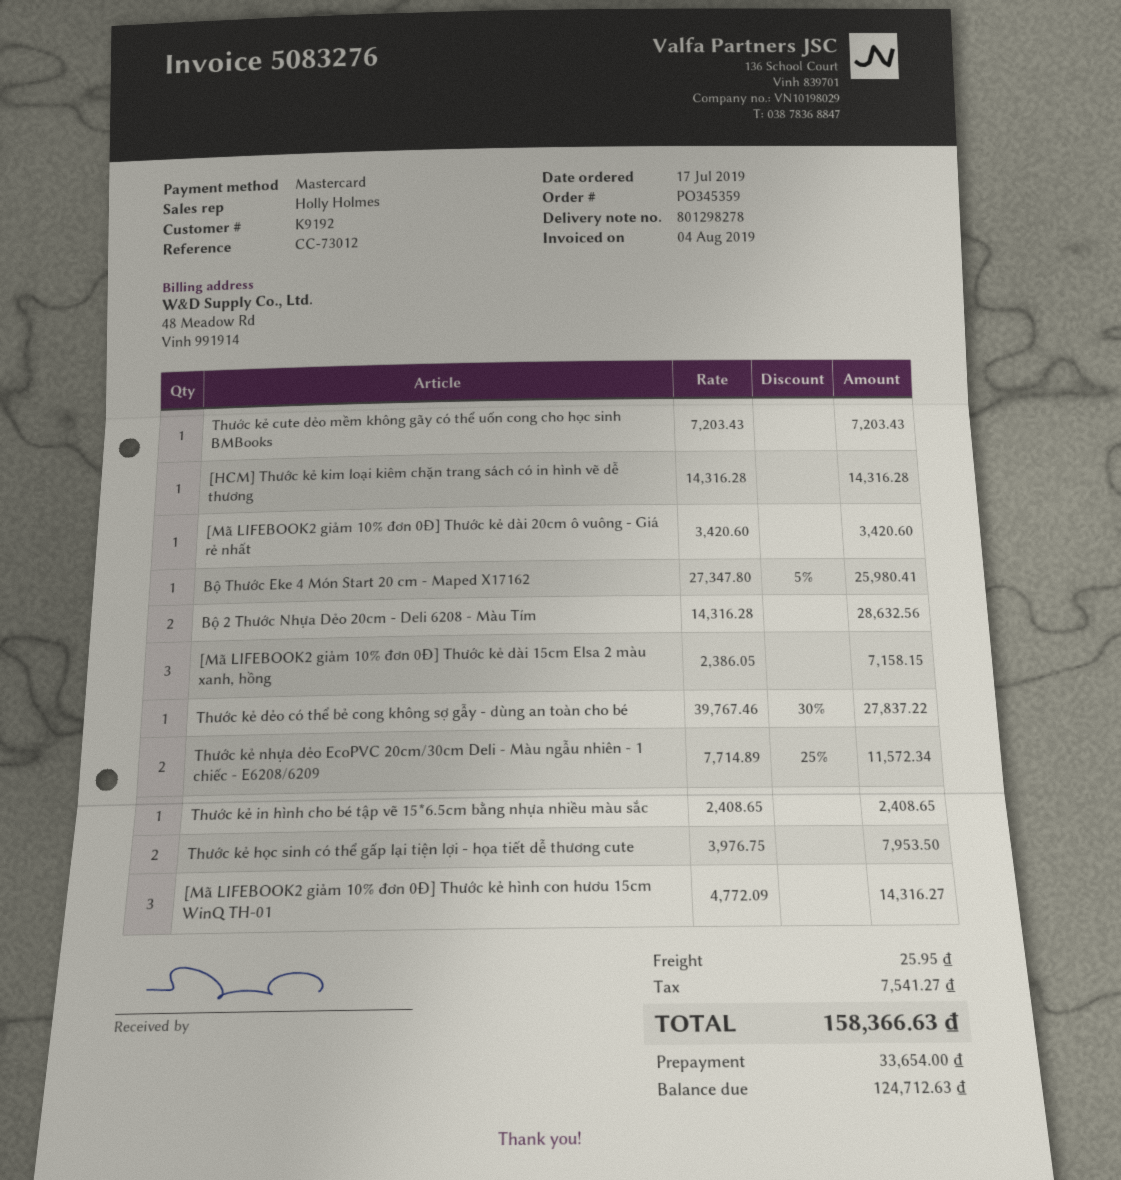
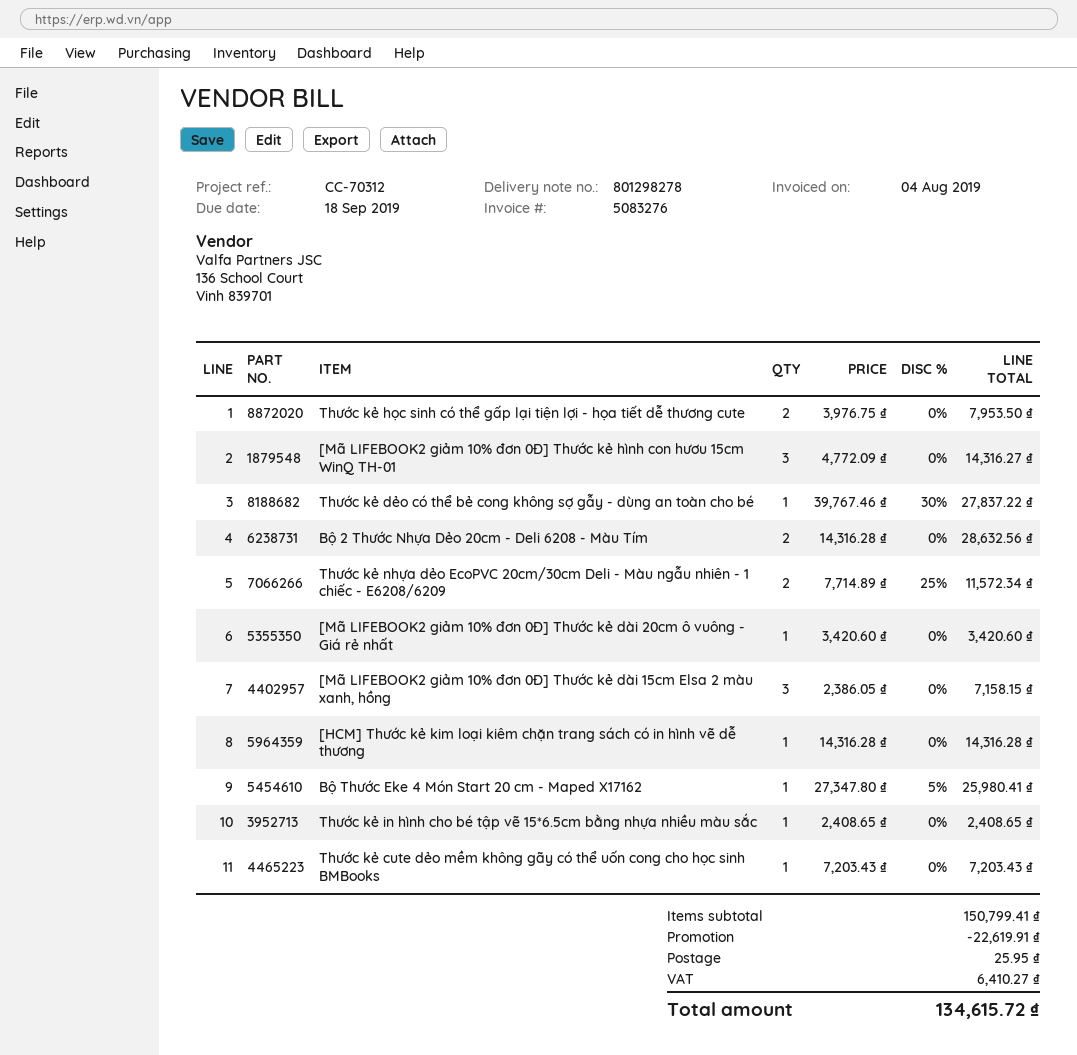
reference: CC-73012 -> CC-70312
discount: none -> 22619.91
tax: 7541.27 -> 6410.27
total: 158366.63 -> 134615.72

